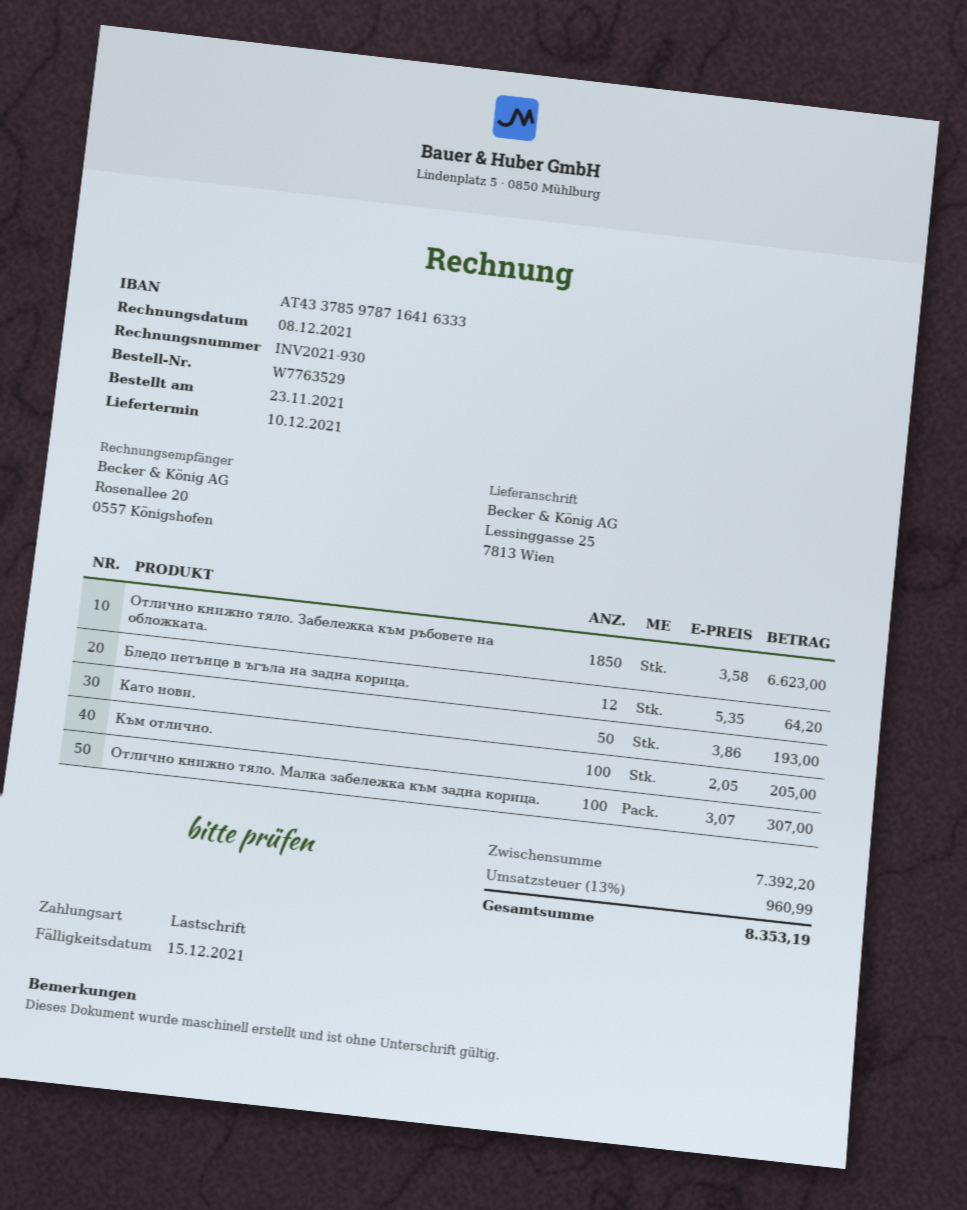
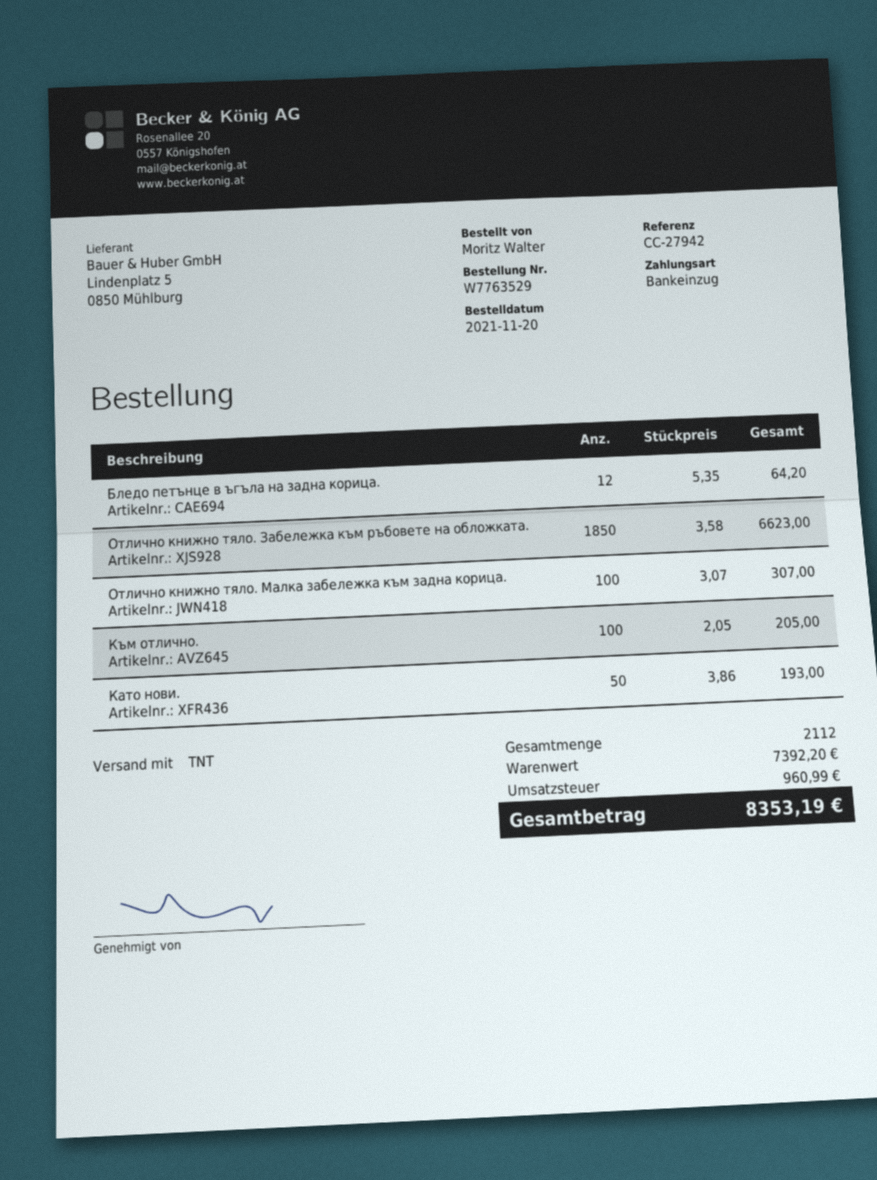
order date: 2021-11-23 -> 2021-11-20

